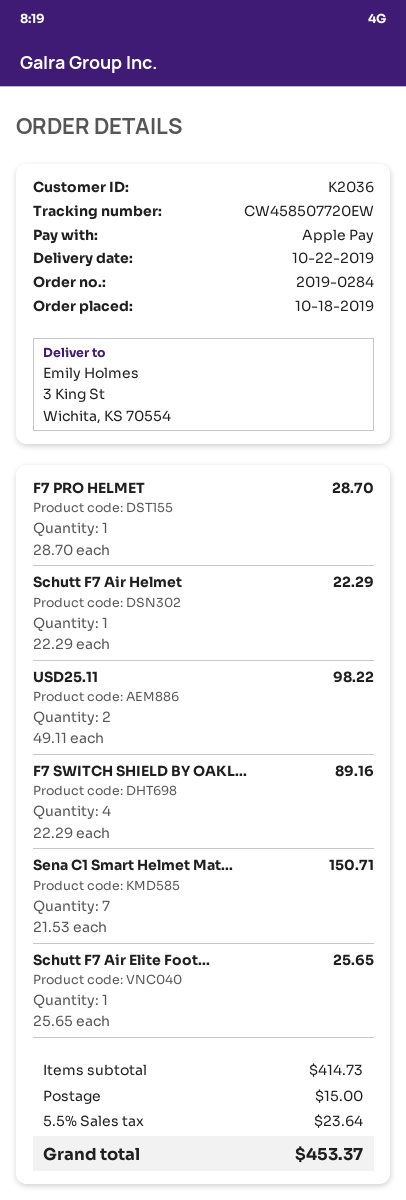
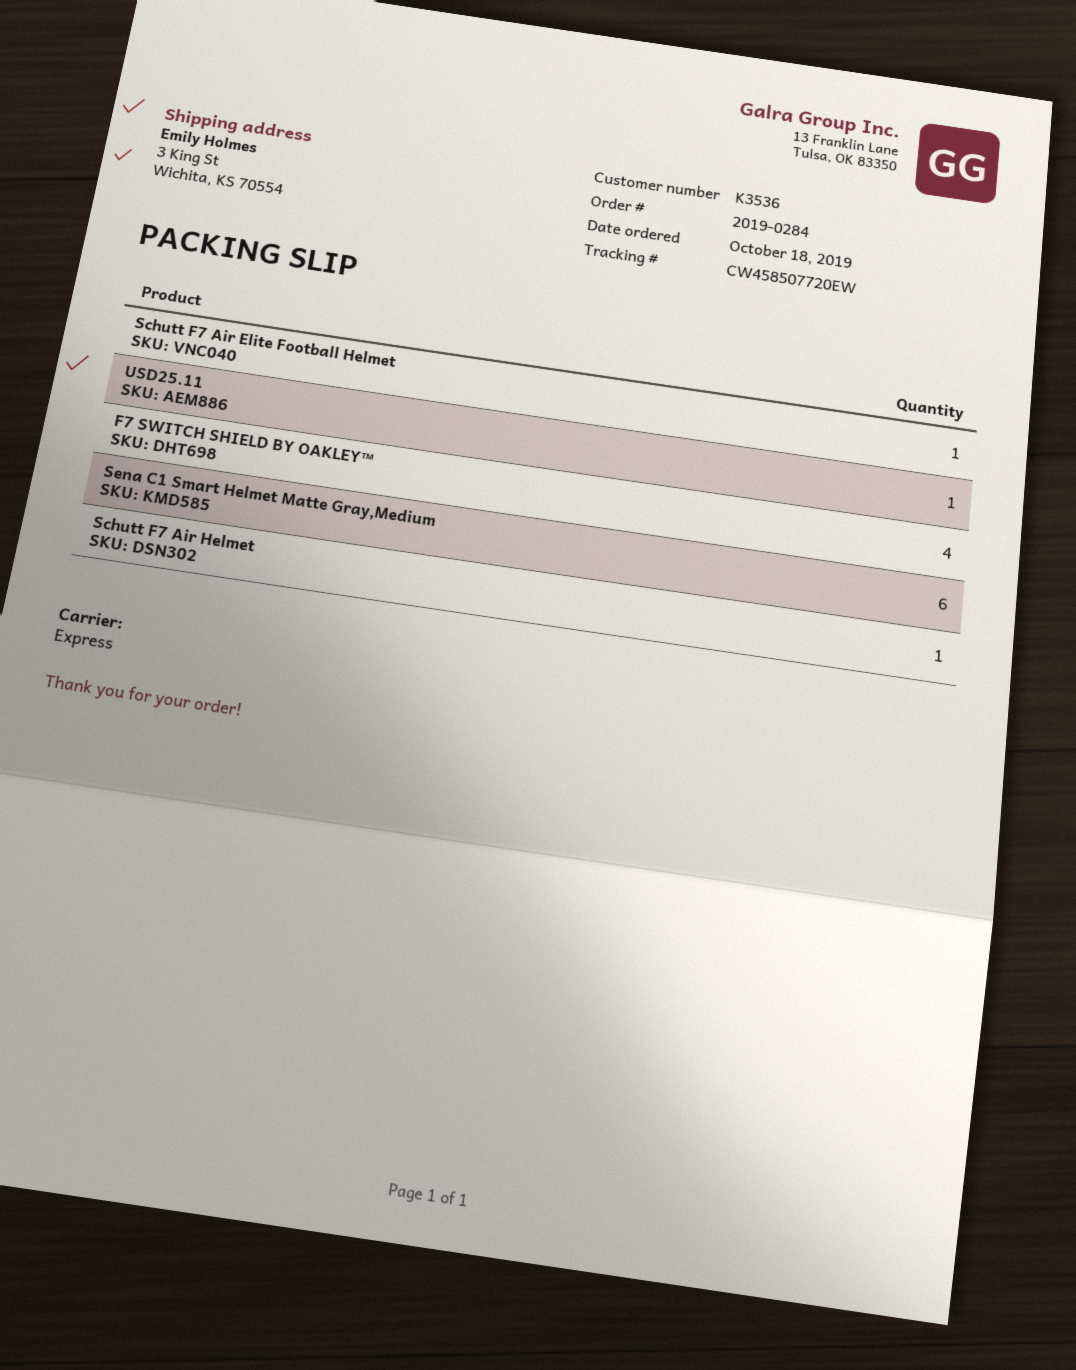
customer number: K2036 -> K3536
F7 PRO HELMET: 1 -> none
USD25.11: 2 -> 1
Sena C1 Smart Helmet Mat...: 7 -> 6

